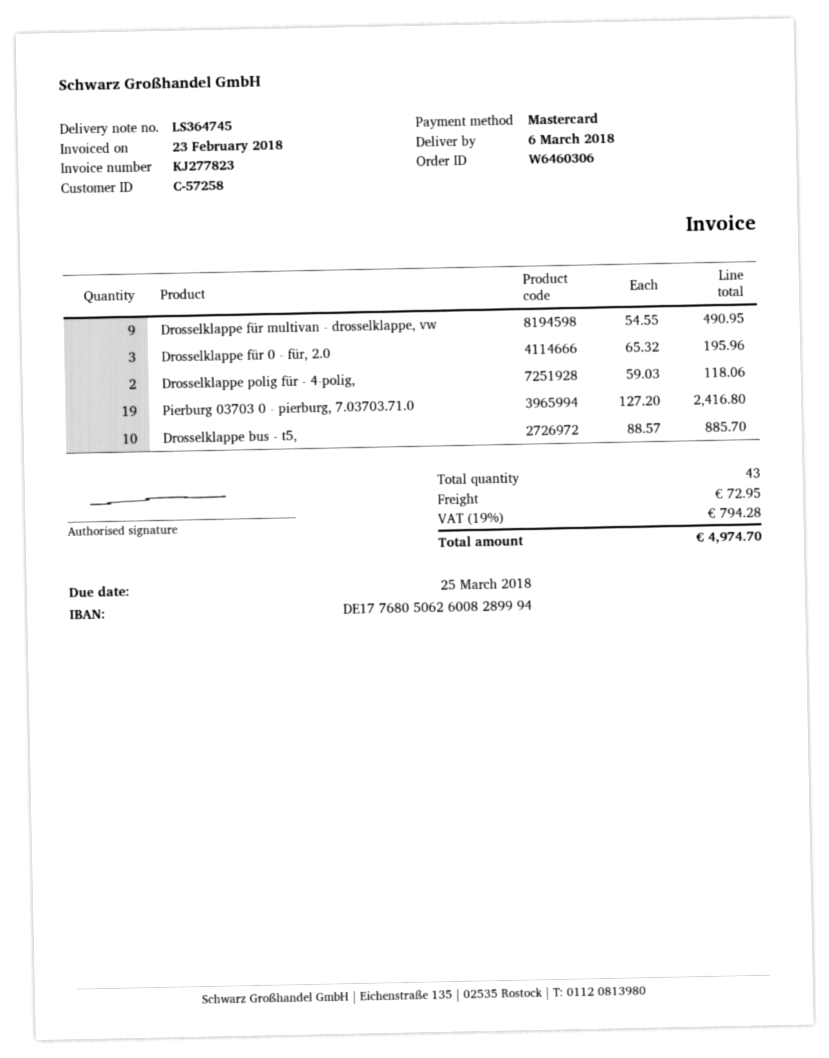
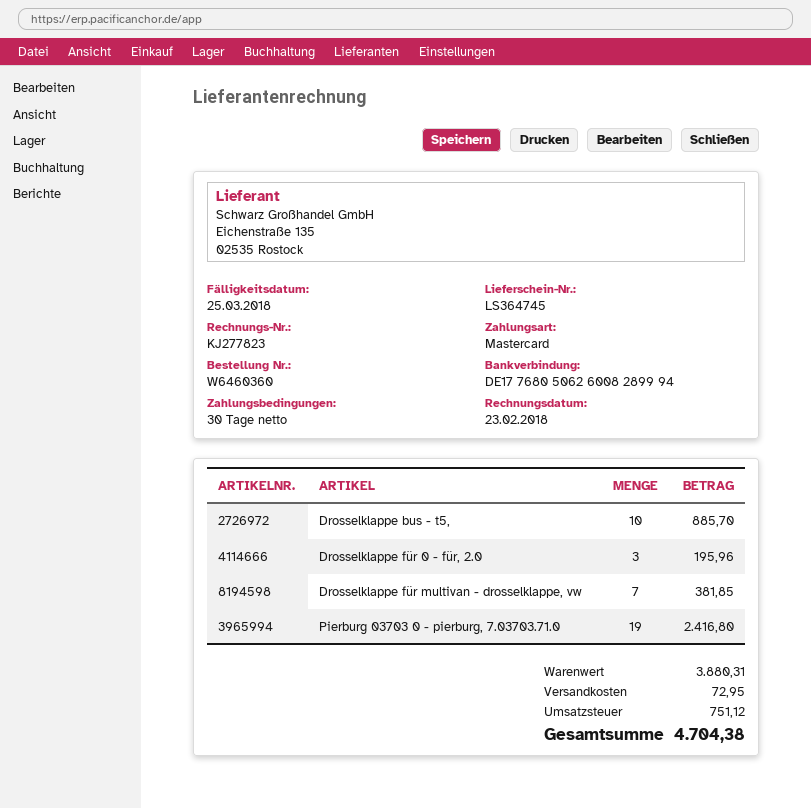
order number: W6460306 -> W6460360
Drosselklappe für multivan - drosselklappe, vw: 9 for 490.95 -> 7 for 381.85
Drosselklappe polig für - 4-polig,: 2 for 118.06 -> none
tax: 794.28 -> 751.12
total: 4974.70 -> 4704.38

